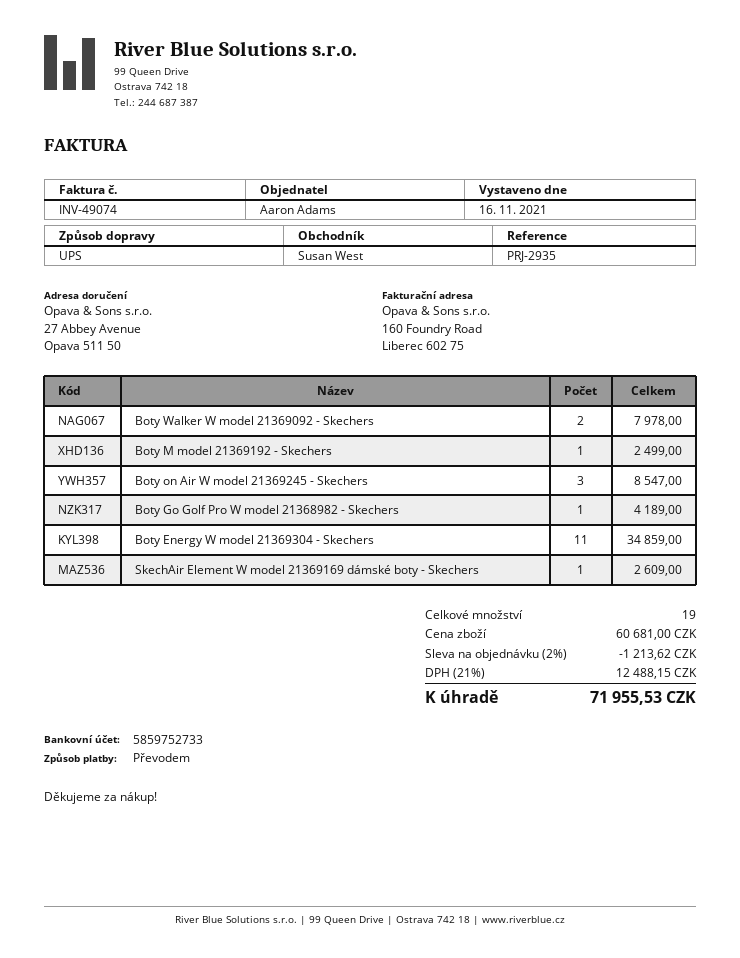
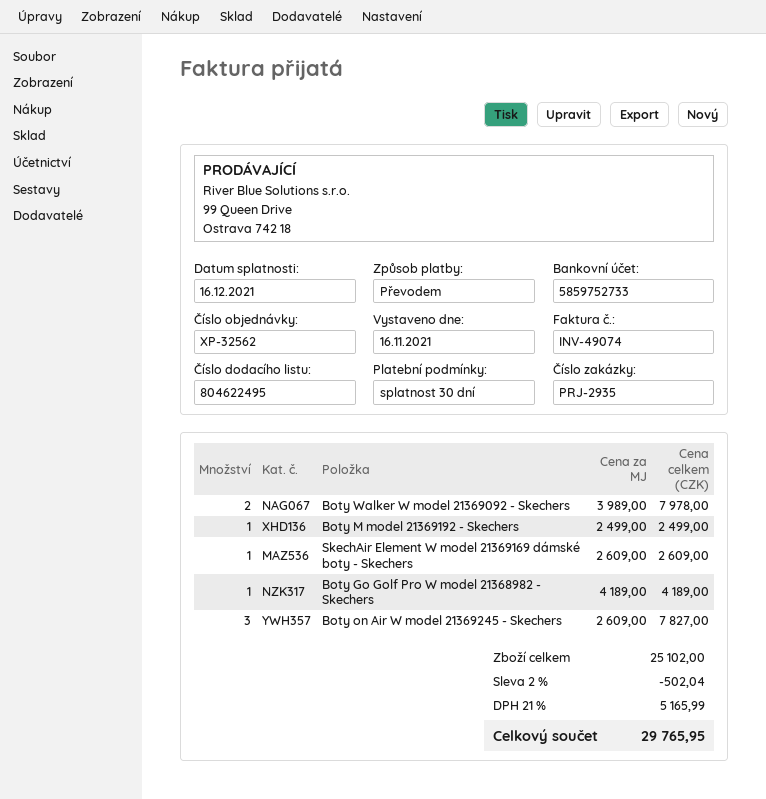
Boty on Air W model 21369245 - Skechers: 3 for 8547.00 -> 3 for 7827.00
Boty Energy W model 21369304 - Skechers: 11 for 34859.00 -> none
subtotal: 60681.00 -> 25102.00
discount: 2% = 1213.62 -> 2% = 502.04
tax: 21% = 12488.15 -> 21% = 5165.99
total: 71955.53 -> 29765.95

